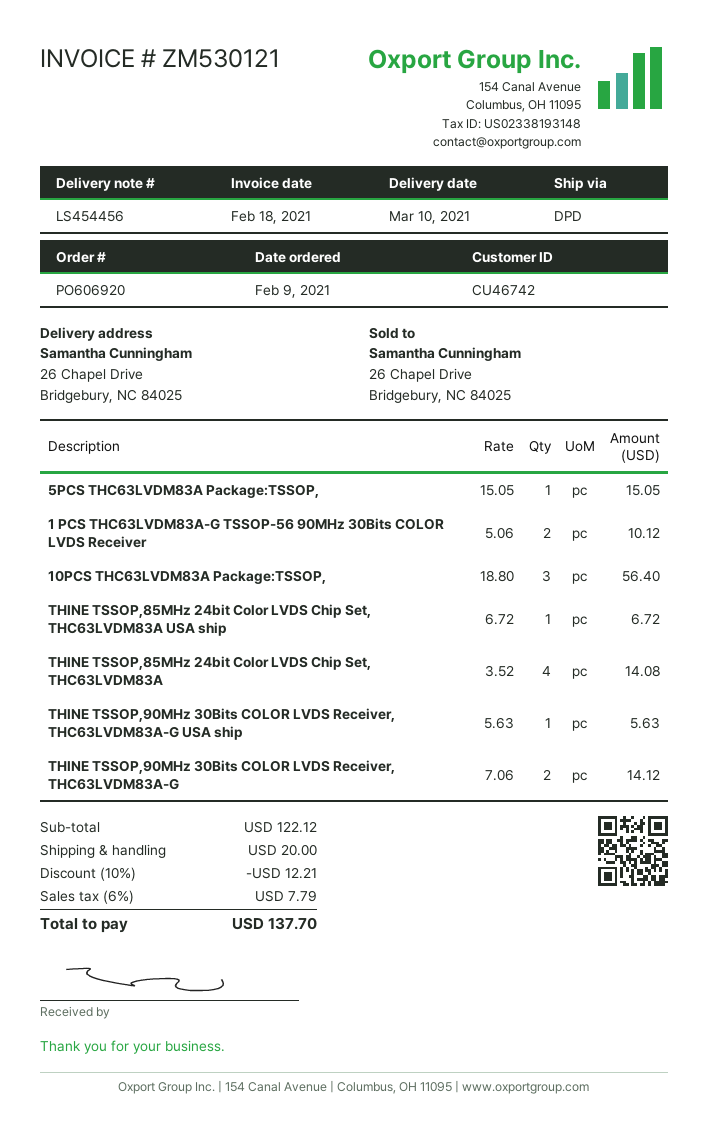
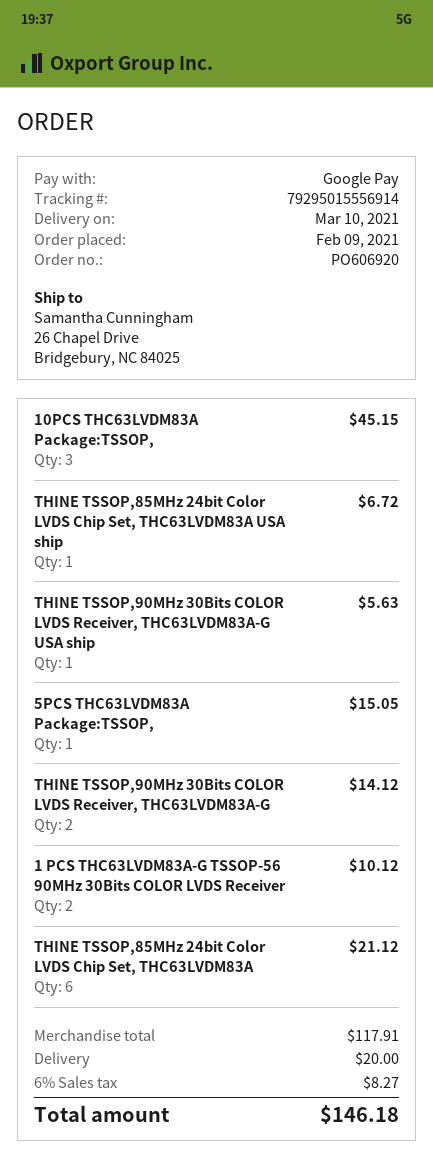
10PCS THC63LVDM83A Package:TSSOP,: 3 for 56.40 -> 3 for 45.15
THINE TSSOP,85MHz 24bit Color LVDS Chip Set, THC63LVDM83A: 4 for 14.08 -> 6 for 21.12
subtotal: 122.12 -> 117.91
discount: 10% = 12.21 -> none
tax: 6% = 7.79 -> 6% = 8.27
total: 137.70 -> 146.18

